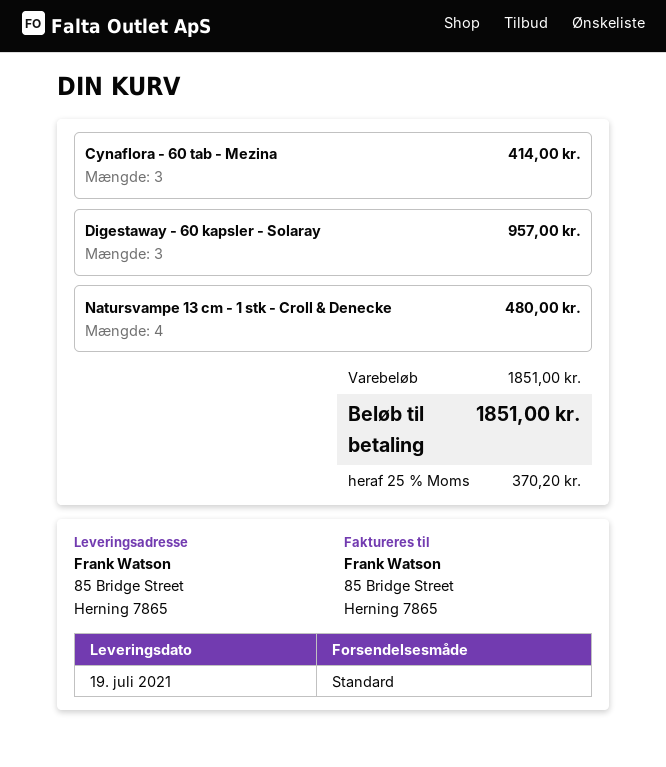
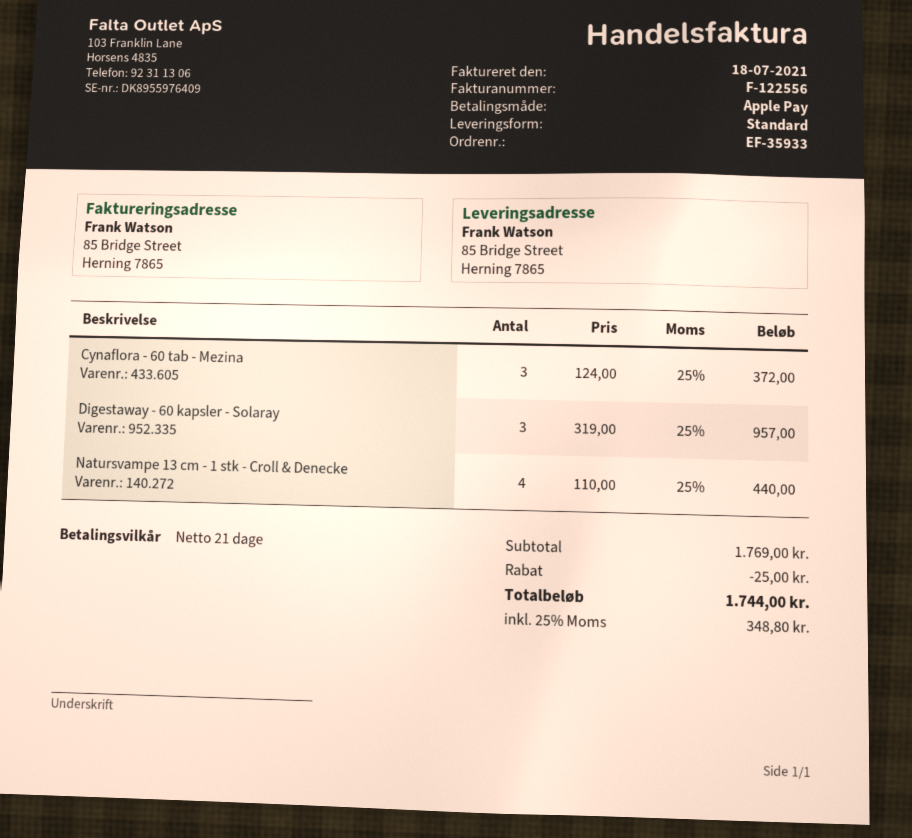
Cynaflora - 60 tab - Mezina: 3 for 414.00 -> 3 for 372.00
Natursvampe 13 cm - 1 stk - Croll & Denecke: 4 for 480.00 -> 4 for 440.00
subtotal: 1851.00 -> 1769.00
discount: none -> 25.00
tax: 25% = 370.20 -> 25% = 348.80
total: 1851.00 -> 1744.00

